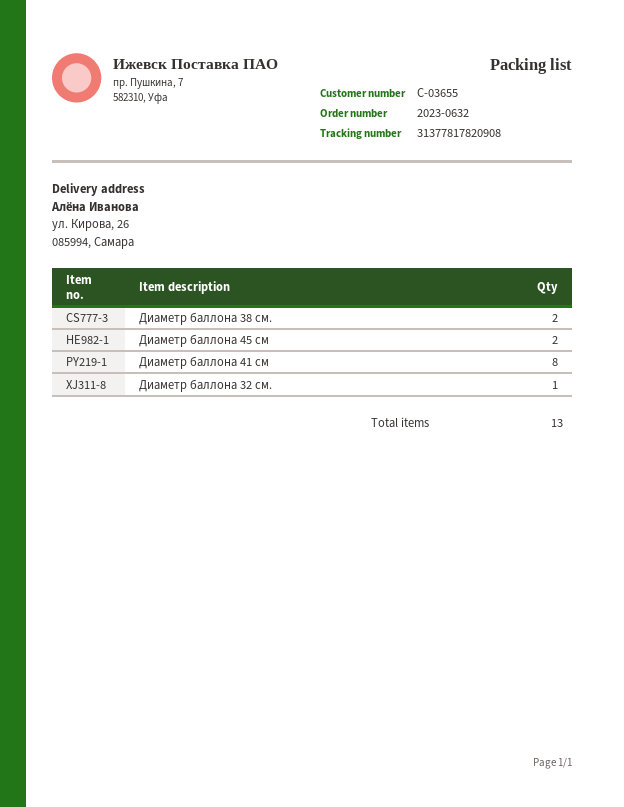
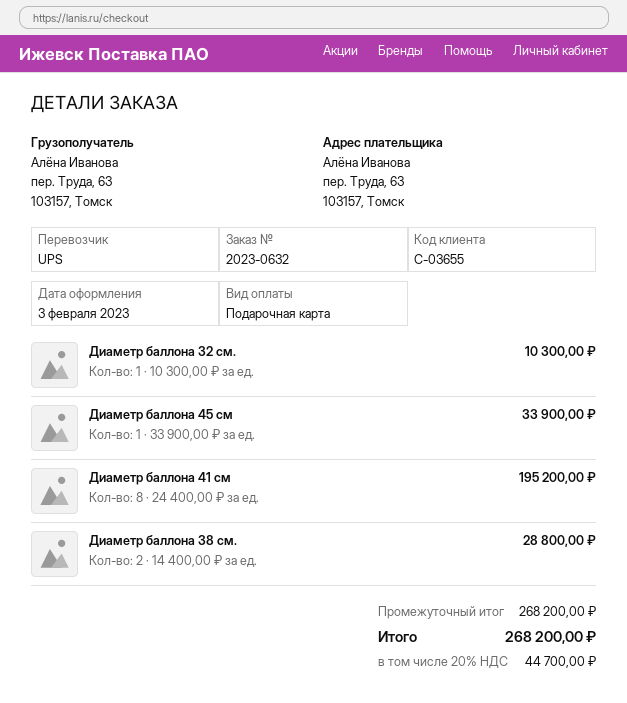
ship to: ул. Кирова, 26, 085994, Самара -> пер. Труда, 63, 103157, Томск
Диаметр баллона 45 см: 2 -> 1

